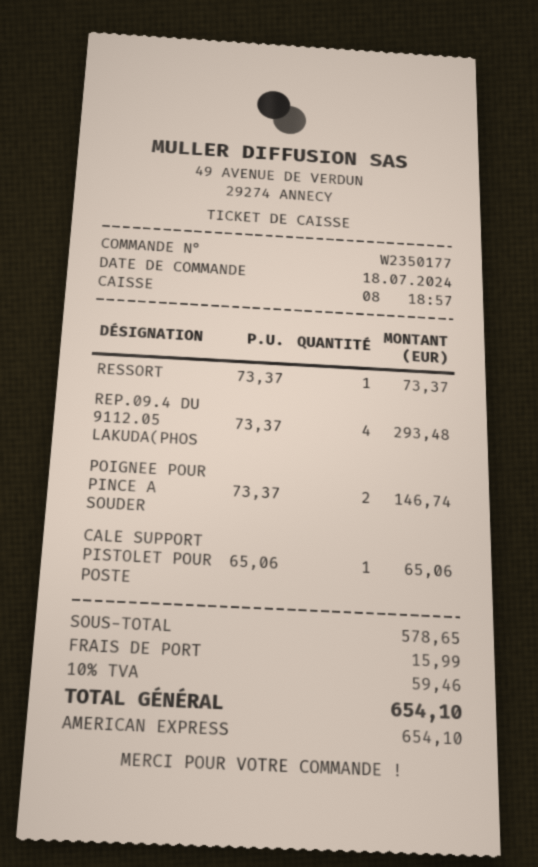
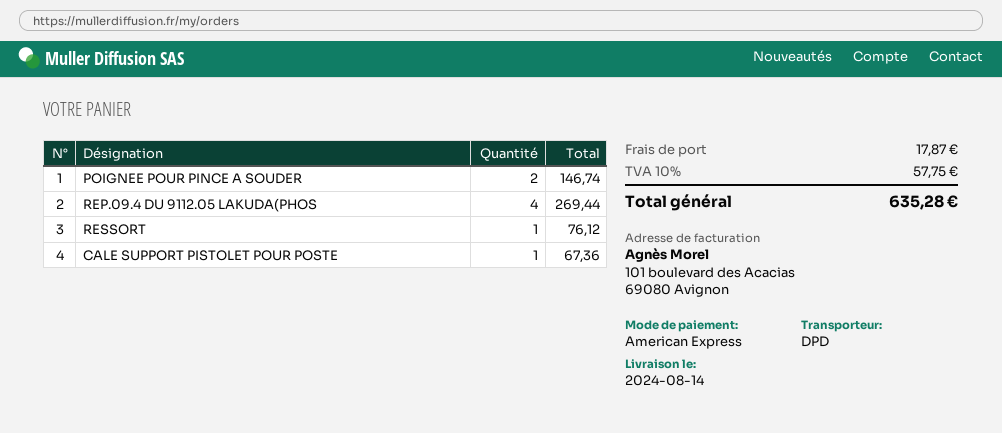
RESSORT: 1 for 73.37 -> 1 for 76.12
REP.09.4 DU 9112.05 LAKUDA(PHOS: 4 for 293.48 -> 4 for 269.44
CALE SUPPORT PISTOLET POUR POSTE: 1 for 65.06 -> 1 for 67.36
shipping: 15.99 -> 17.87
tax: 10% = 59.46 -> 10% = 57.75
total: 654.10 -> 635.28

